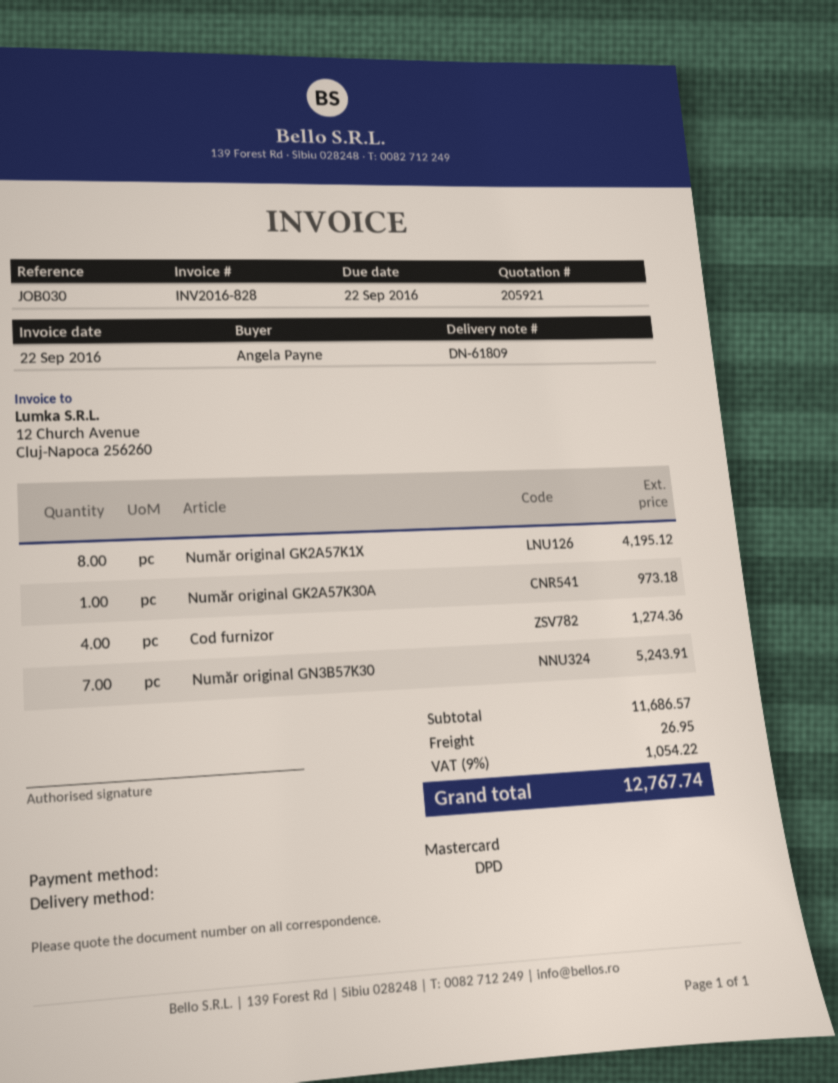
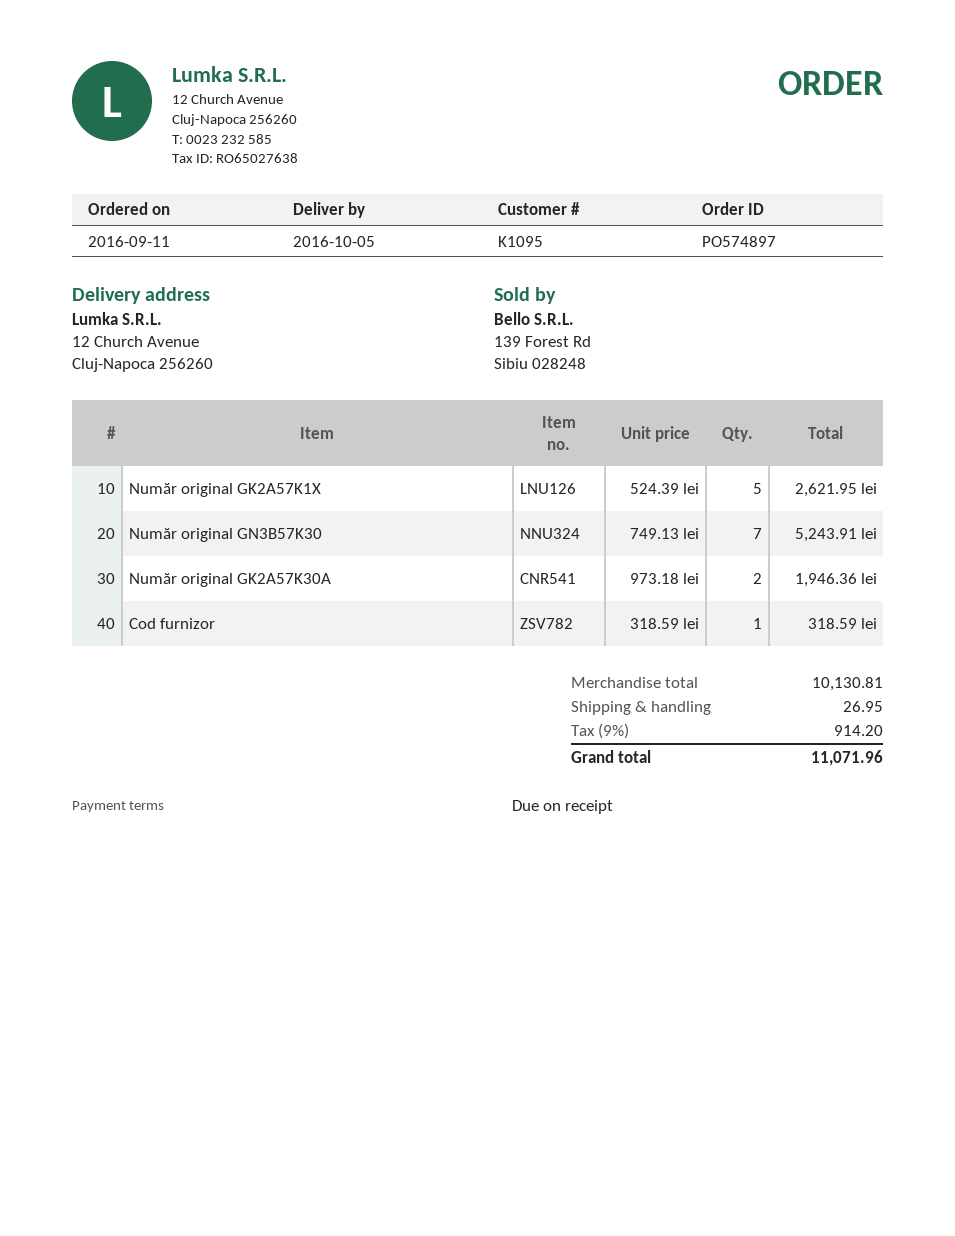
Număr original GK2A57K1X: 8 for 4195.12 -> 5 for 2621.95
Număr original GK2A57K30A: 1 for 973.18 -> 2 for 1946.36
Cod furnizor: 4 for 1274.36 -> 1 for 318.59
subtotal: 11686.57 -> 10130.81
tax: 9% = 1054.22 -> 9% = 914.20
total: 12767.74 -> 11071.96

